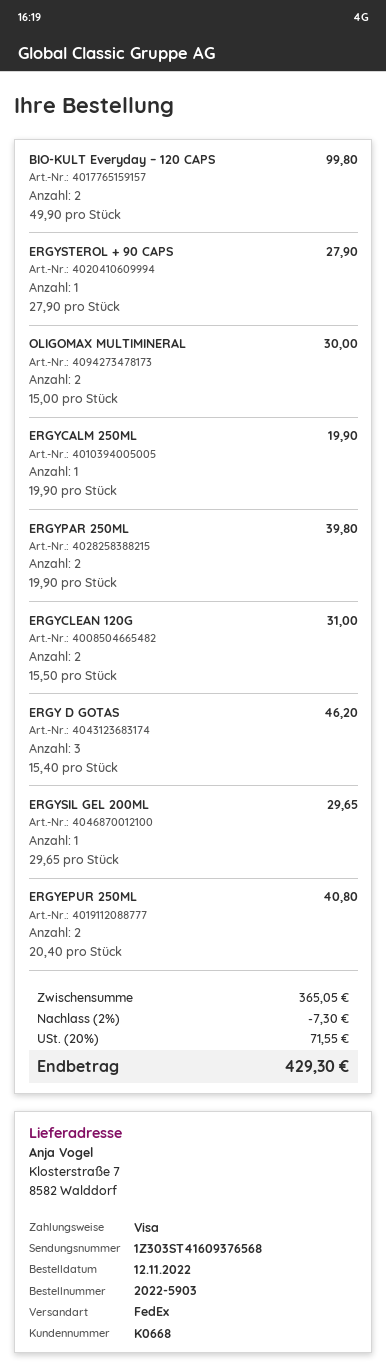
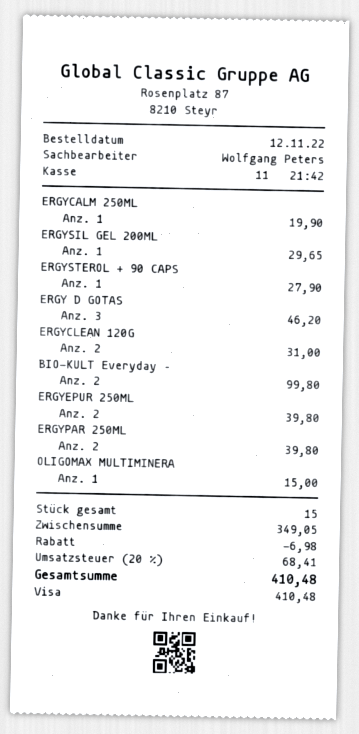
OLIGOMAX MULTIMINERAL: 2 for 30.00 -> 1 for 15.00
ERGYEPUR 250ML: 2 for 40.80 -> 2 for 39.80
subtotal: 365.05 -> 349.05
discount: 7.30 -> 6.98
tax: 20% = 71.55 -> 20% = 68.41
total: 429.30 -> 410.48

